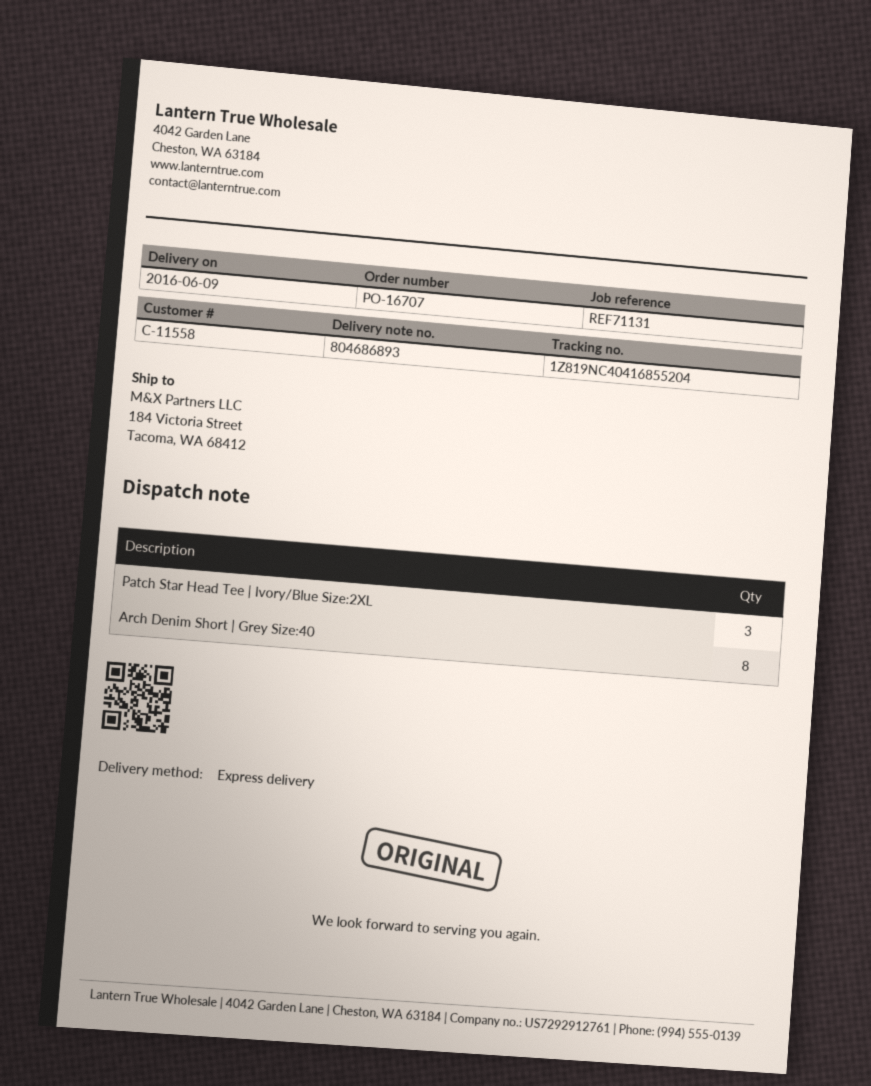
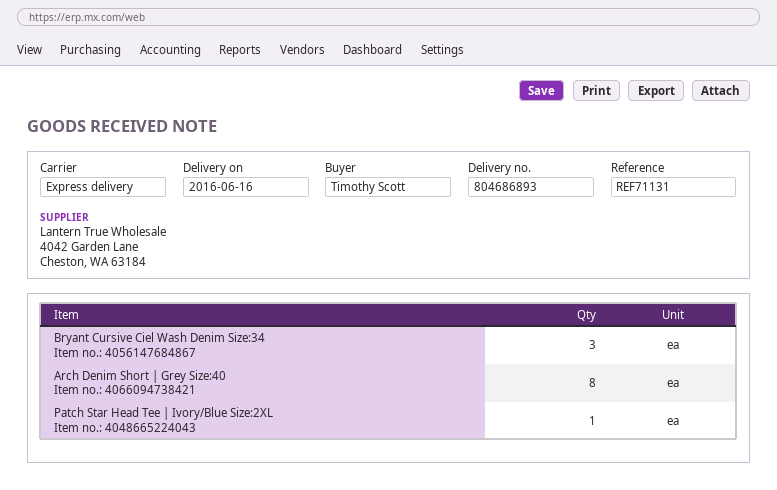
delivery date: 2016-06-09 -> 2016-06-16
Patch Star Head Tee | Ivory/Blue Size:2XL: 3 -> 1
Bryant Cursive Ciel Wash Denim Size:34: none -> 3

